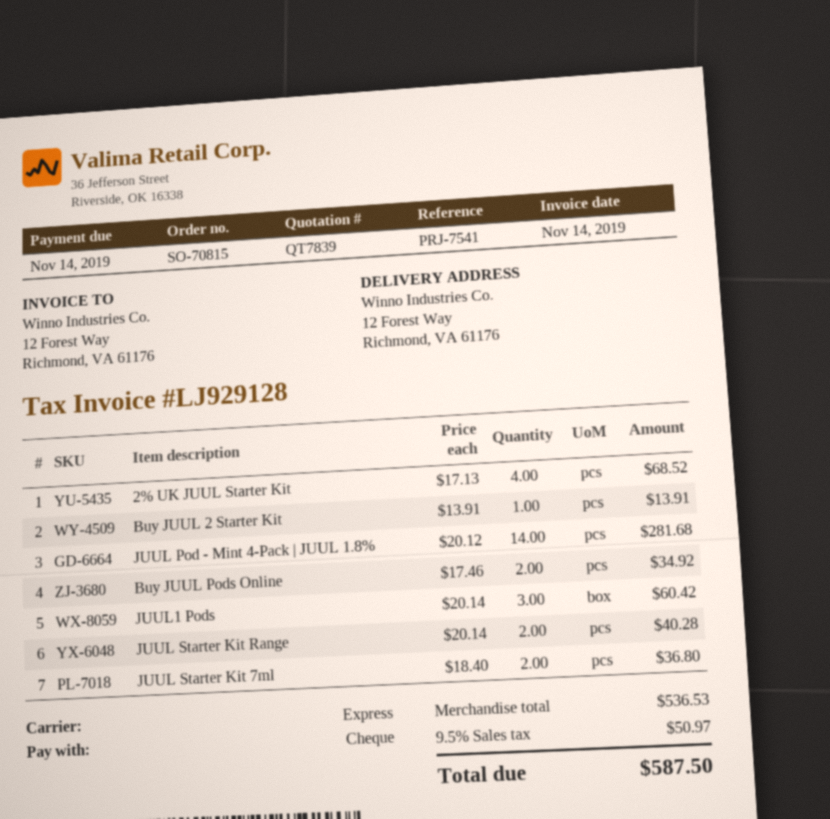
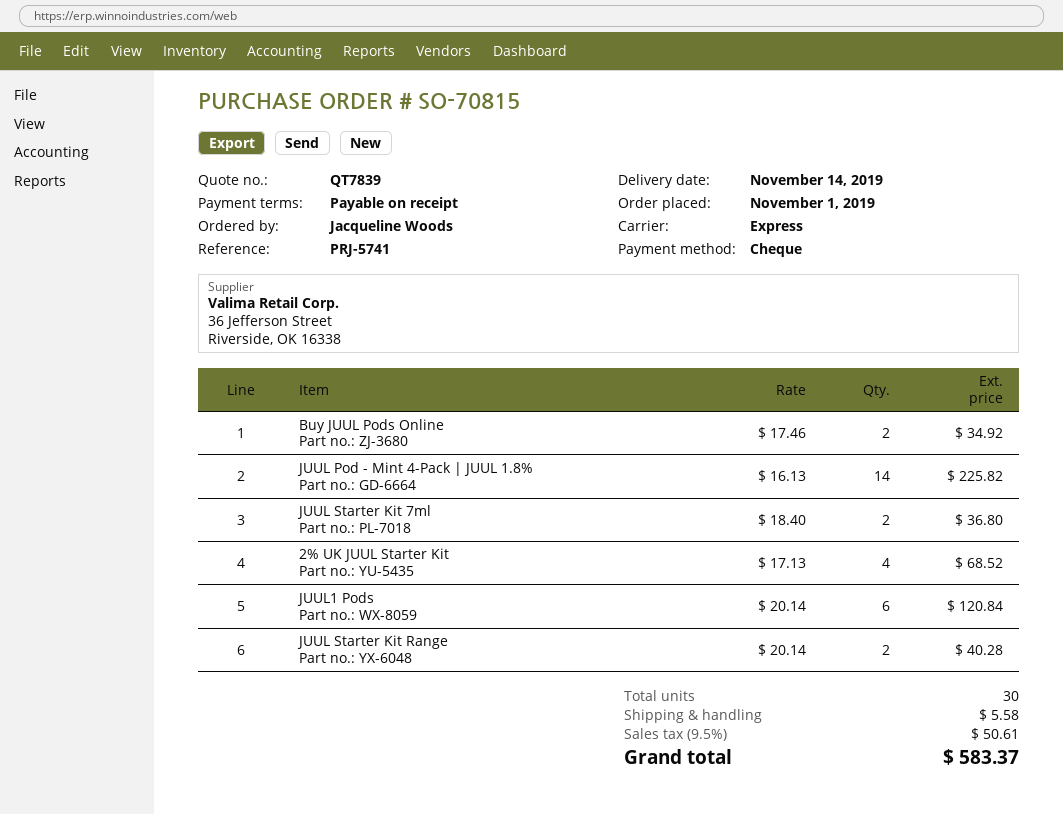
reference: PRJ-7541 -> PRJ-5741
Buy JUUL 2 Starter Kit: 1 x 13.91 = 13.91 -> none
JUUL Pod - Mint 4-Pack | JUUL 1.8%: 14 x 20.12 = 281.68 -> 14 x 16.13 = 225.82
JUUL1 Pods: 3 x 20.14 = 60.42 -> 6 x 20.14 = 120.84
shipping: none -> 5.58
tax: 9.5% = 50.97 -> 9.5% = 50.61
total: 587.50 -> 583.37

